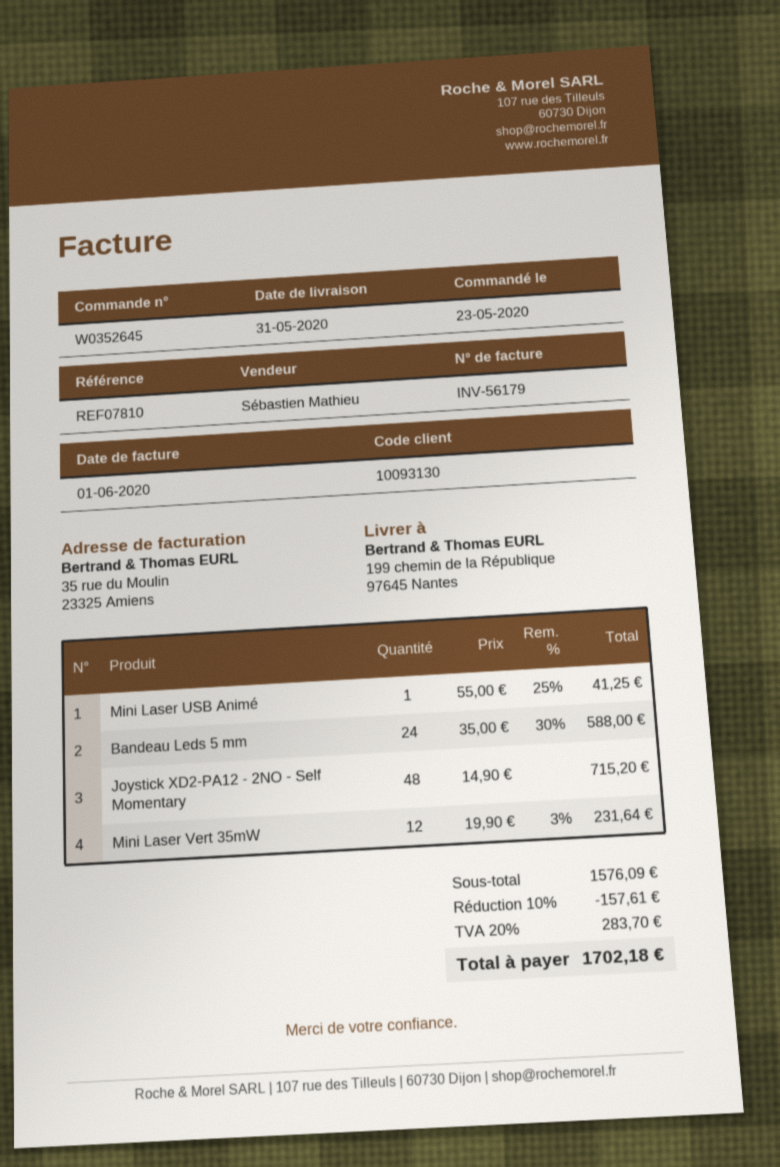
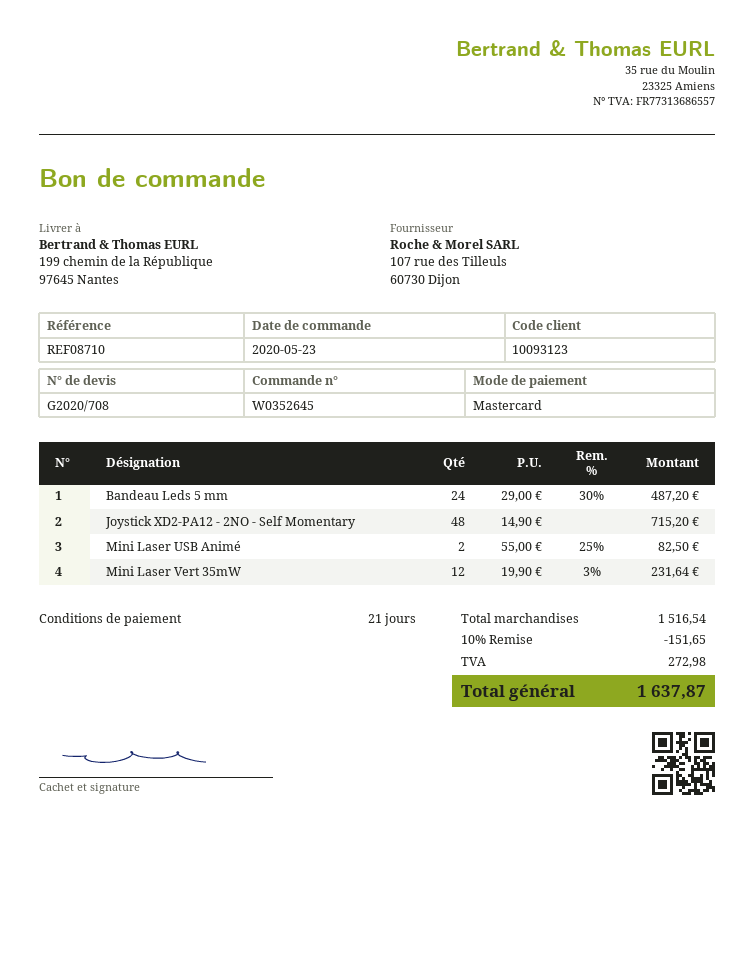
customer number: 10093130 -> 10093123
reference: REF07810 -> REF08710
Mini Laser USB Animé: 1 x 55.00 - 25% = 41.25 -> 2 x 55.00 - 25% = 82.50
Bandeau Leds 5 mm: 24 x 35.00 - 30% = 588.00 -> 24 x 29.00 - 30% = 487.20
subtotal: 1576.09 -> 1516.54
discount: 10% = 157.61 -> 10% = 151.65
tax: 283.70 -> 272.98
total: 1702.18 -> 1637.87

